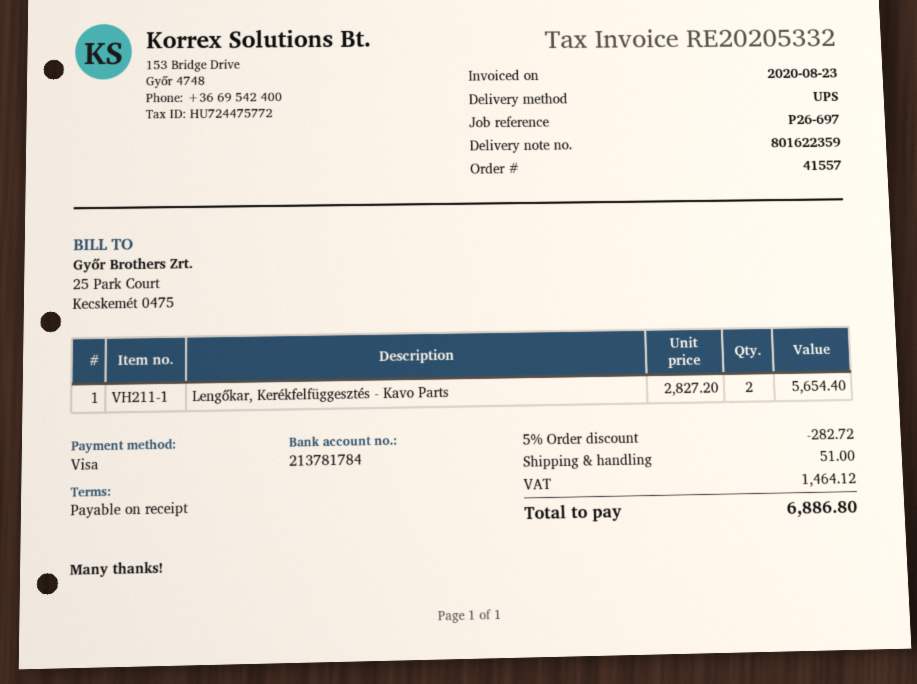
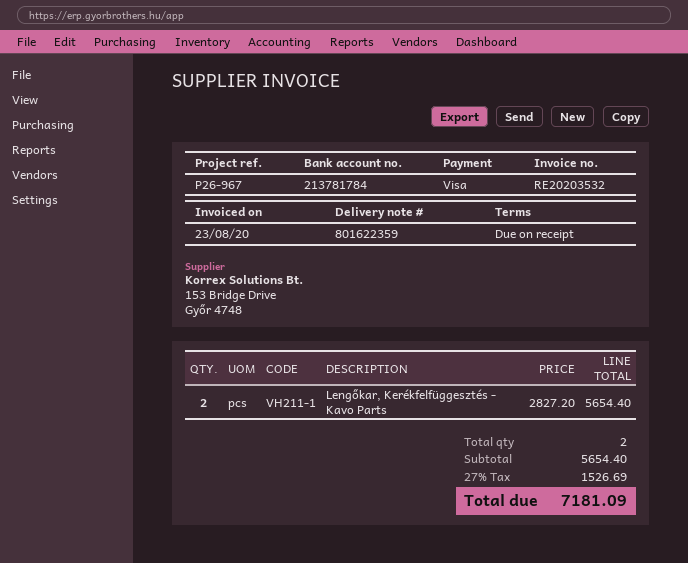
invoice number: RE20205332 -> RE20203532
reference: P26-697 -> P26-967
discount: 5% = 282.72 -> none
shipping: 51.00 -> none
tax: 1464.12 -> 1526.69
total: 6886.80 -> 7181.09

